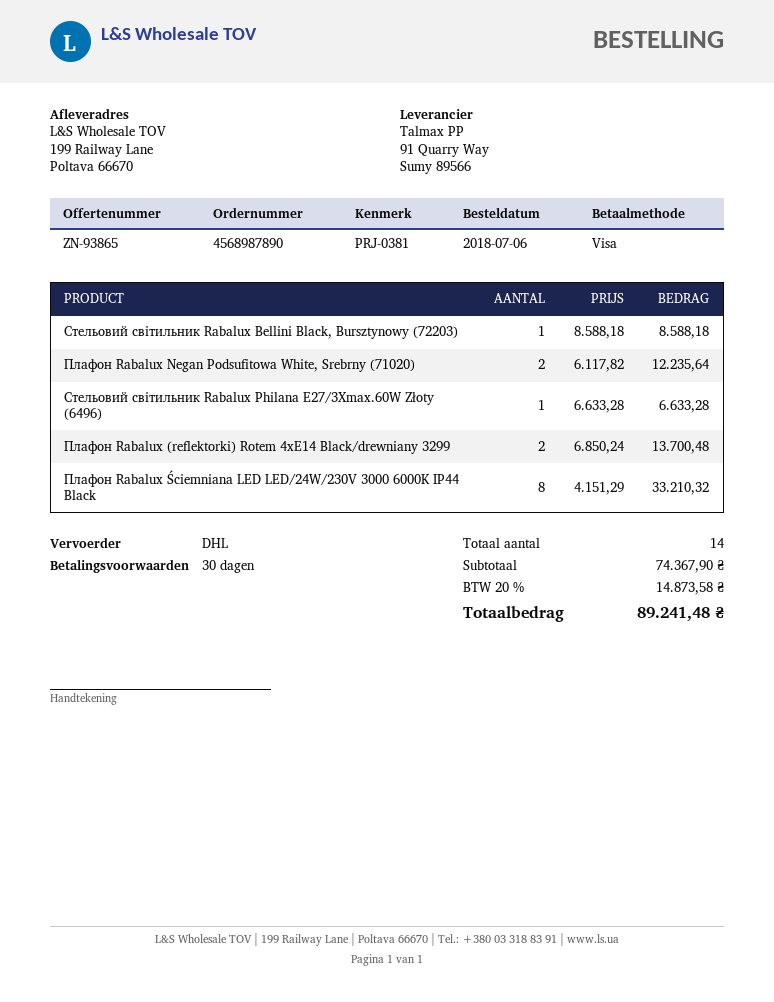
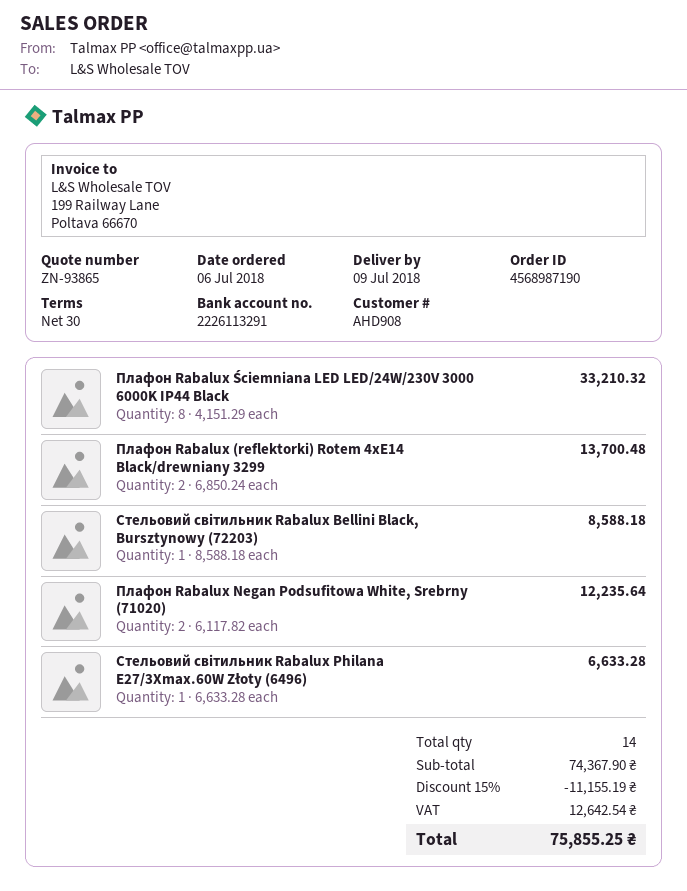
order number: 4568987890 -> 4568987190
discount: none -> 15% = 11155.19
tax: 14873.58 -> 12642.54
total: 89241.48 -> 75855.25

